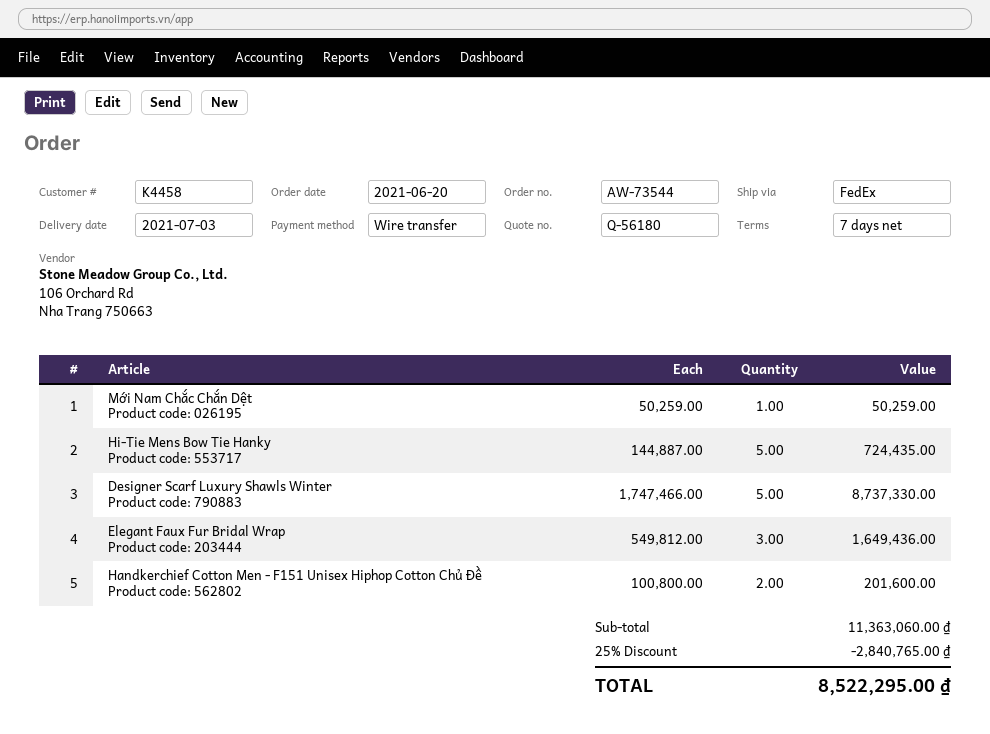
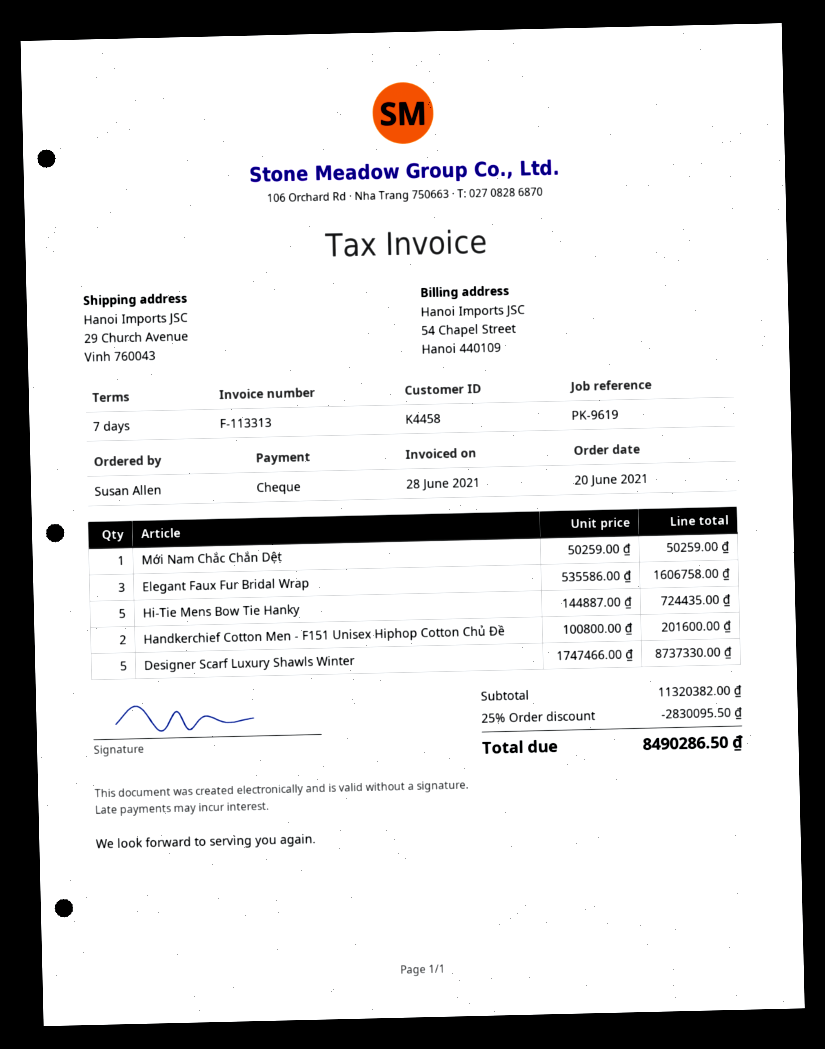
payment method: bank transfer -> cheque
Elegant Faux Fur Bridal Wrap: 3 x 549812.00 = 1649436.00 -> 3 x 535586.00 = 1606758.00
subtotal: 11363060.00 -> 11320382.00
discount: 25% = 2840765.00 -> 25% = 2830095.50
total: 8522295.00 -> 8490286.50

